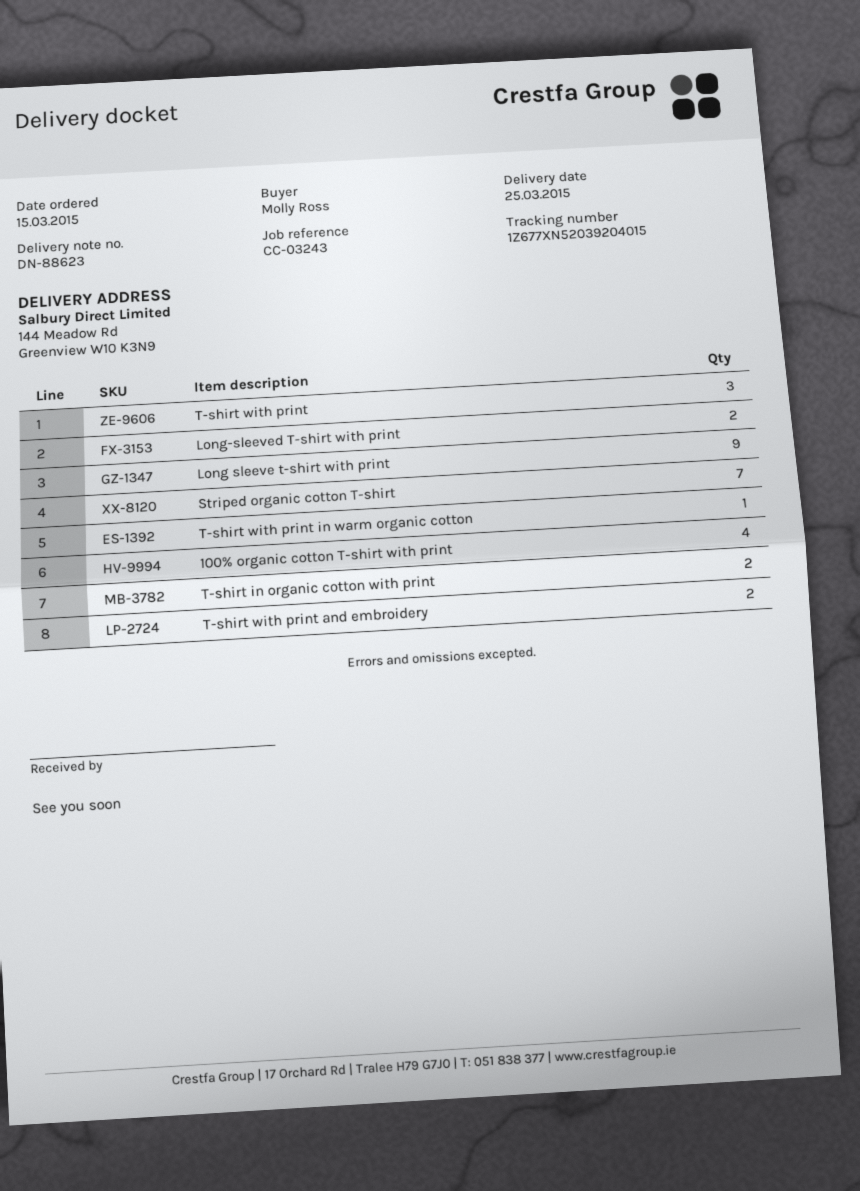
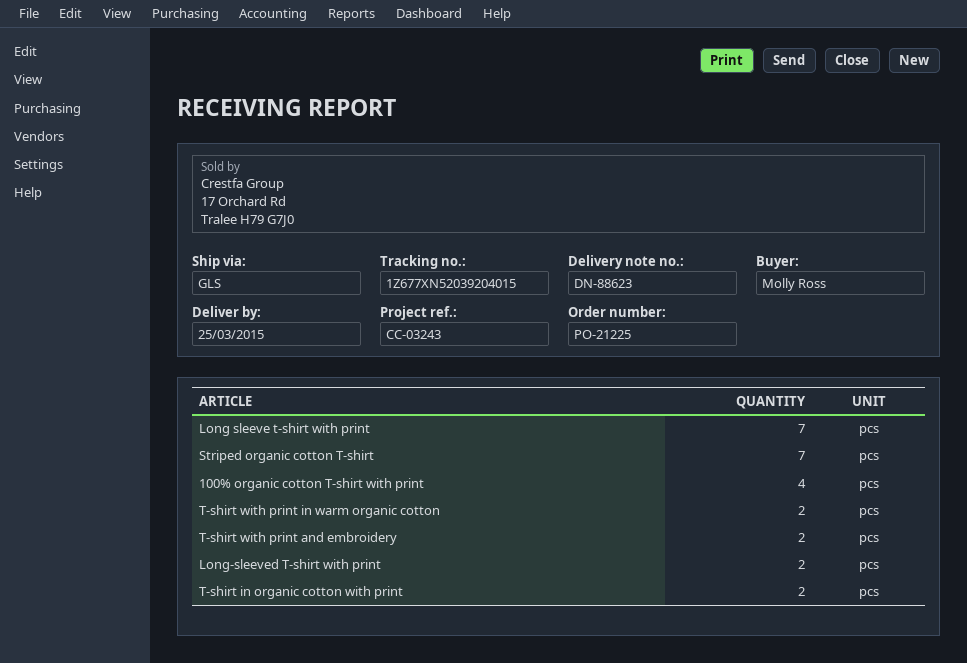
T-shirt with print: 3 -> none
Long sleeve t-shirt with print: 9 -> 7
T-shirt with print in warm organic cotton: 1 -> 2

